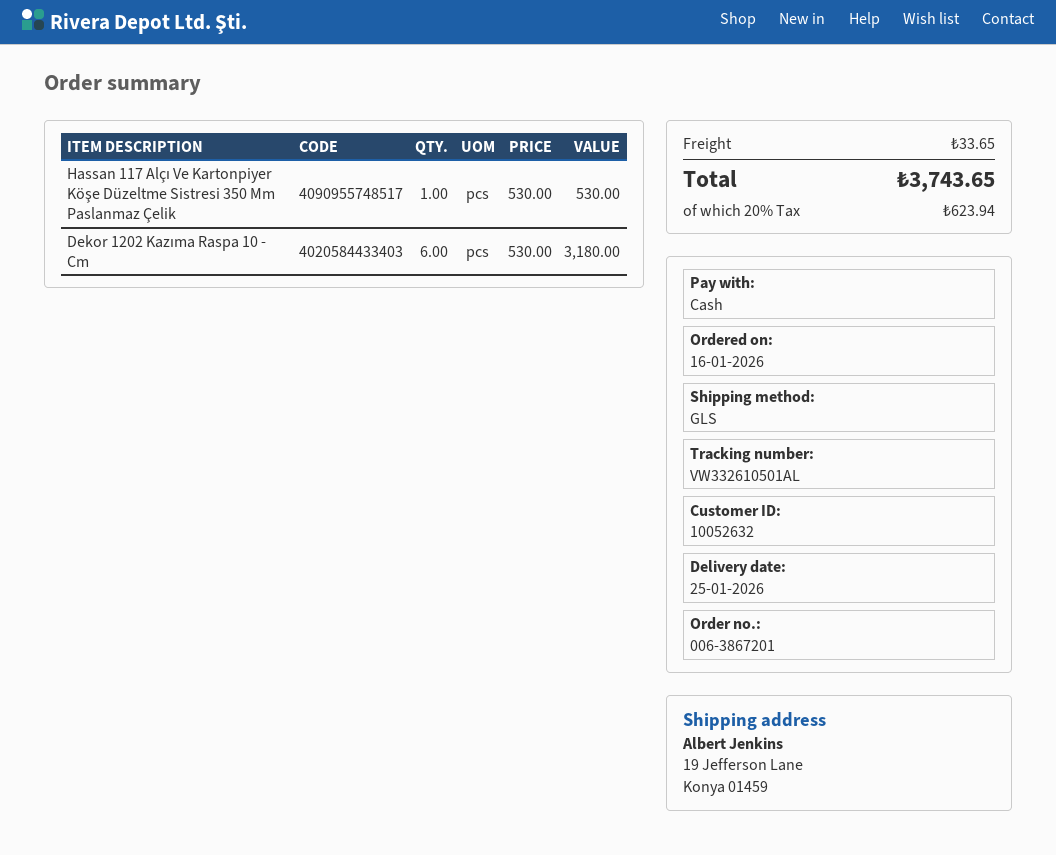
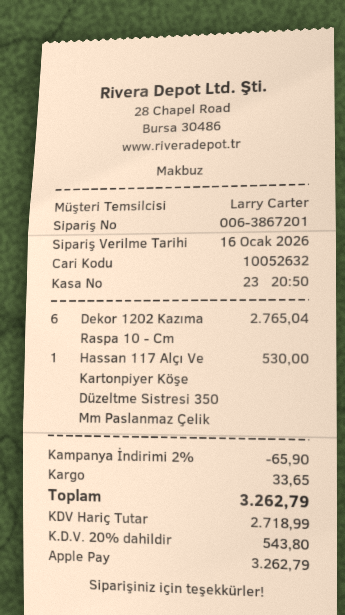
payment method: cash -> Apple Pay
Dekor 1202 Kazıma Raspa 10 - Cm: 6 for 3180.00 -> 6 for 2765.04
discount: none -> 2% = 65.90
tax: 20% = 623.94 -> 20% = 543.80
total: 3743.65 -> 3262.79

